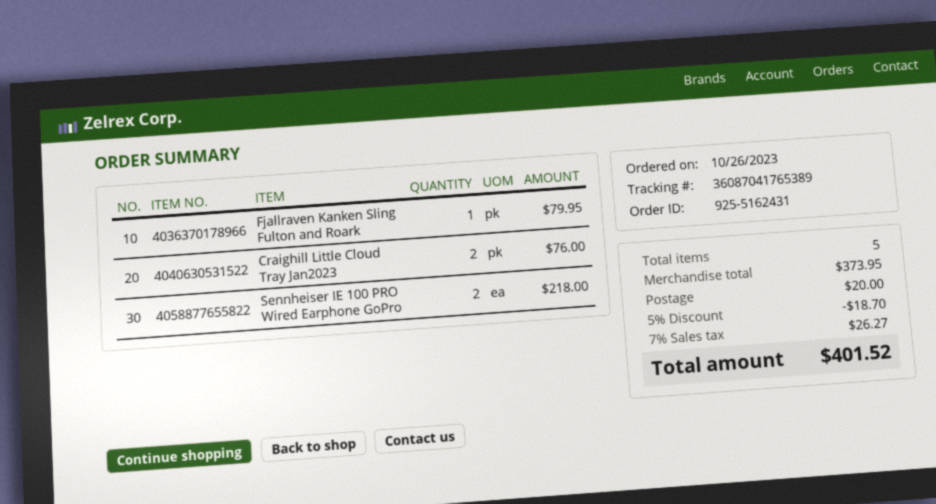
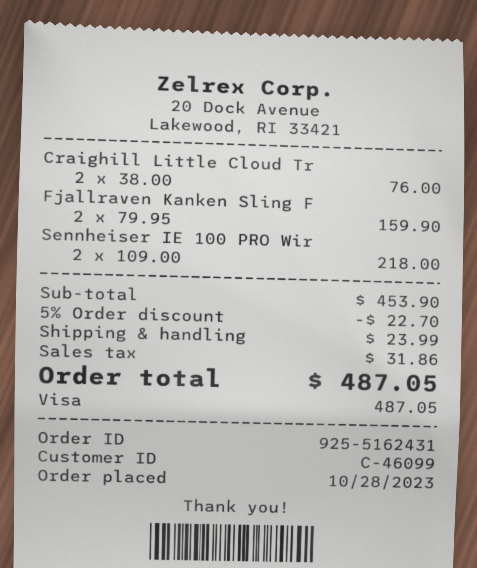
order date: 2023-10-26 -> 2023-10-28
Fjallraven Kanken Sling Fulton and Roark: 1 for 79.95 -> 2 for 159.90
subtotal: 373.95 -> 453.90
discount: 5% = 18.70 -> 5% = 22.70
shipping: 20.00 -> 23.99
tax: 26.27 -> 31.86
total: 401.52 -> 487.05

